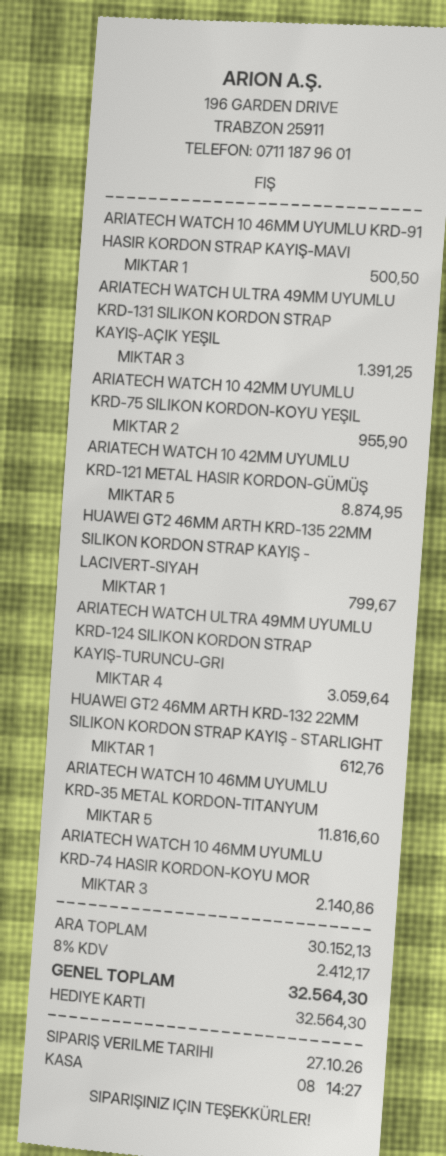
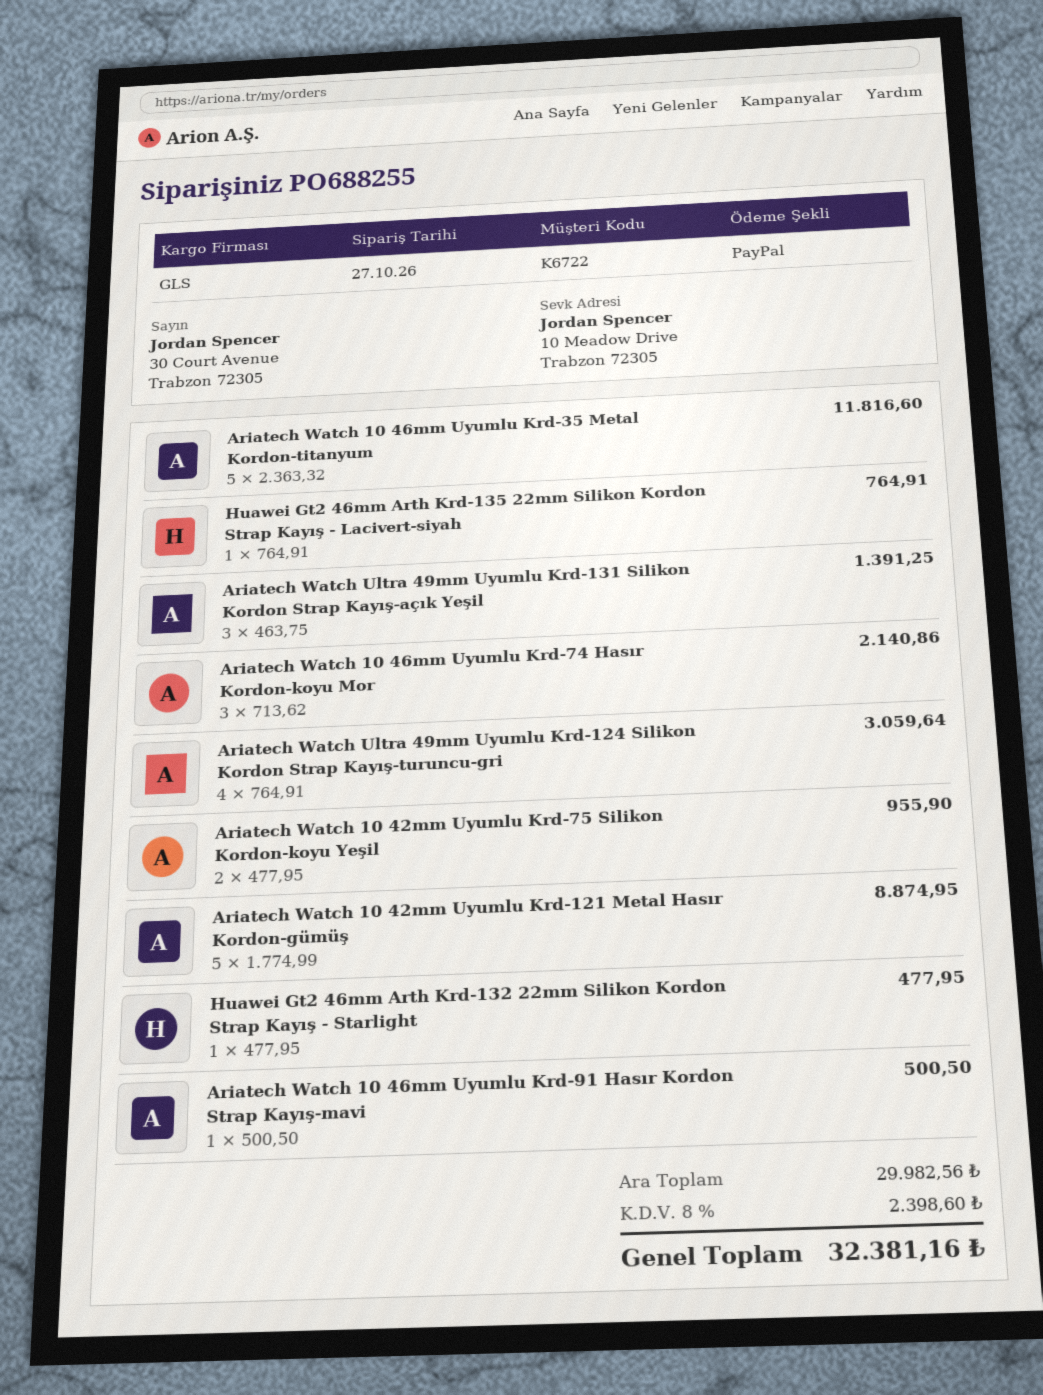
payment method: gift card -> PayPal
HUAWEI GT2 46MM ARTH KRD-135 22MM SILIKON KORDON STRAP KAYIŞ - LACIVERT-SIYAH: 1 for 799.67 -> 1 for 764.91
HUAWEI GT2 46MM ARTH KRD-132 22MM SILIKON KORDON STRAP KAYIŞ - STARLIGHT: 1 for 612.76 -> 1 for 477.95
subtotal: 30152.13 -> 29982.56
tax: 8% = 2412.17 -> 8% = 2398.60
total: 32564.30 -> 32381.16

